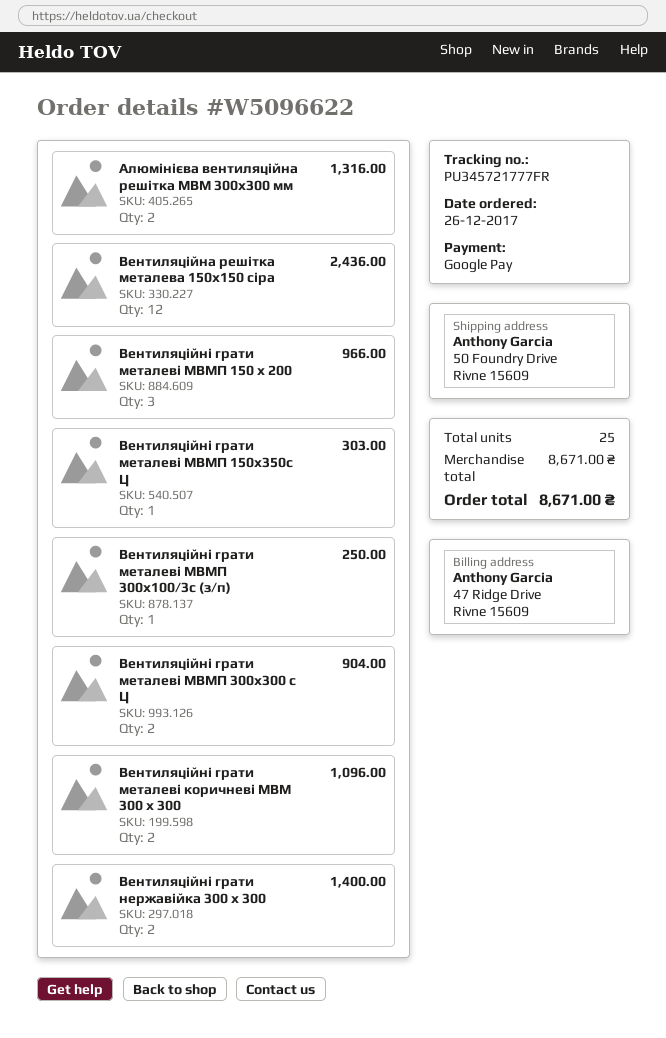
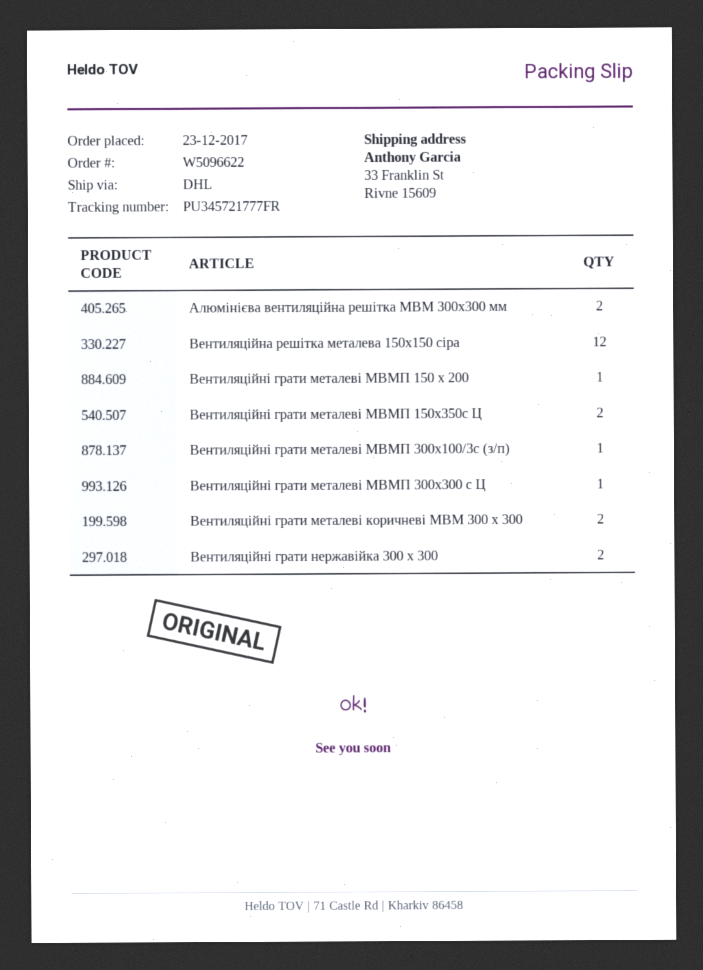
order date: 2017-12-26 -> 2017-12-23
ship to: 50 Foundry Drive, Rivne 15609 -> 33 Franklin St, Rivne 15609
Вентиляційні грати металеві МВМП 150 х 200: 3 -> 1
Вентиляційні грати металеві МВМП 150х350с Ц: 1 -> 2
Вентиляційні грати металеві МВМП 300х300 с Ц: 2 -> 1

